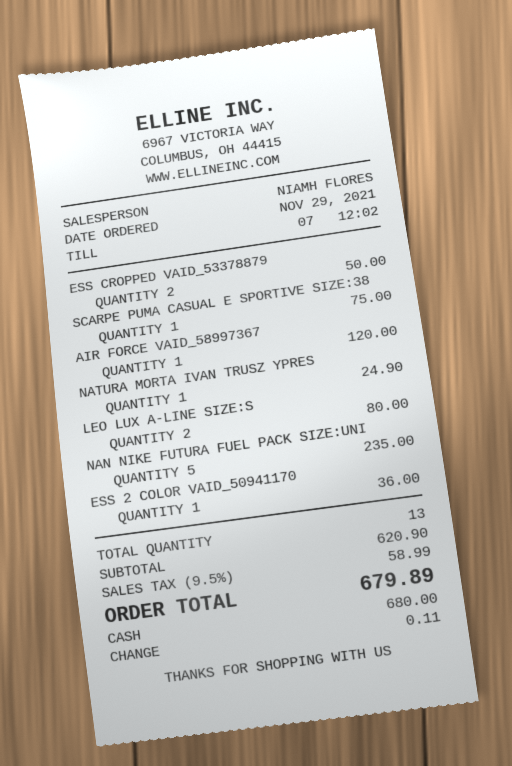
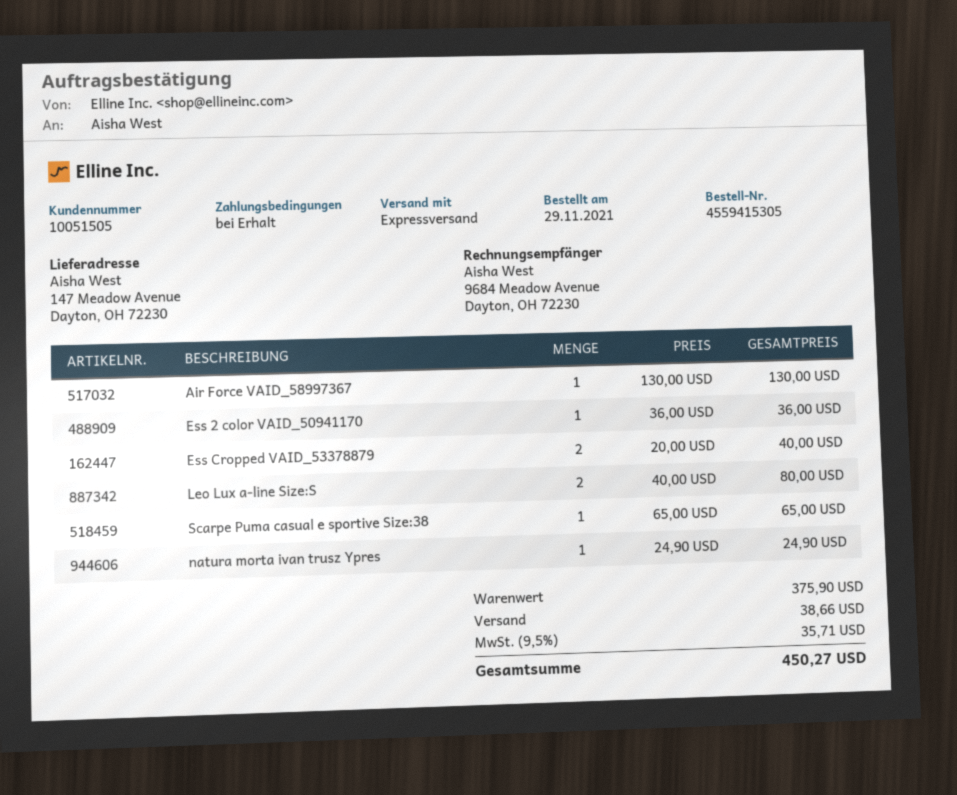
ESS CROPPED VAID_53378879: 2 for 50.00 -> 2 for 40.00
SCARPE PUMA CASUAL E SPORTIVE SIZE:38: 1 for 75.00 -> 1 for 65.00
AIR FORCE VAID_58997367: 1 for 120.00 -> 1 for 130.00
NAN NIKE FUTURA FUEL PACK SIZE:UNI: 5 for 235.00 -> none
subtotal: 620.90 -> 375.90
shipping: none -> 38.66
tax: 9.5% = 58.99 -> 9.5% = 35.71
total: 679.89 -> 450.27

